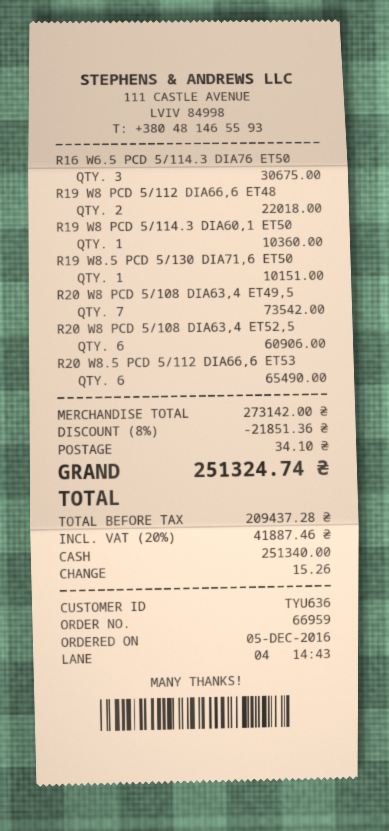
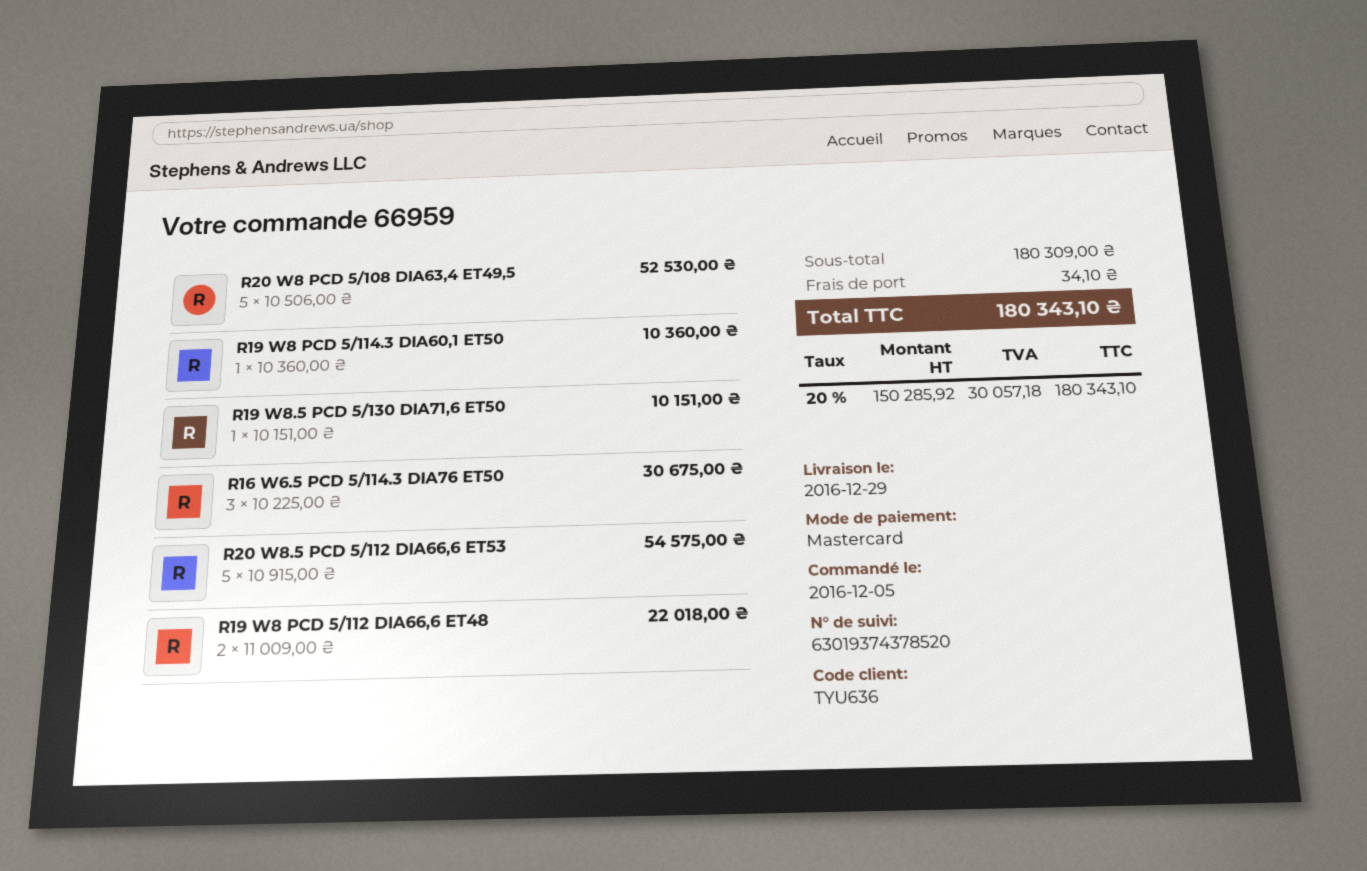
payment method: cash -> Mastercard
R20 W8 PCD 5/108 DIA63,4 ET49,5: 7 for 73542.00 -> 5 for 52530.00
R20 W8 PCD 5/108 DIA63,4 ET52,5: 6 for 60906.00 -> none
R20 W8.5 PCD 5/112 DIA66,6 ET53: 6 for 65490.00 -> 5 for 54575.00
subtotal: 273142.00 -> 180309.00
discount: 8% = 21851.36 -> none
net: 209437.28 -> 150285.92
tax: 20% = 41887.46 -> 20% = 30057.18
total: 251324.74 -> 180343.10

